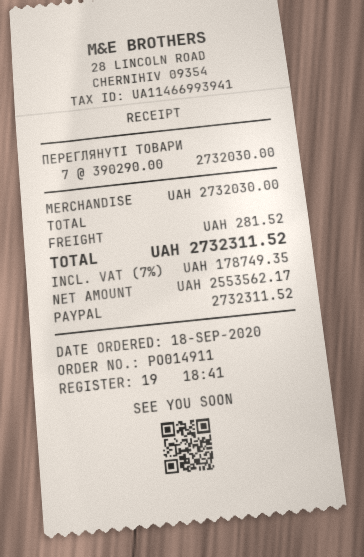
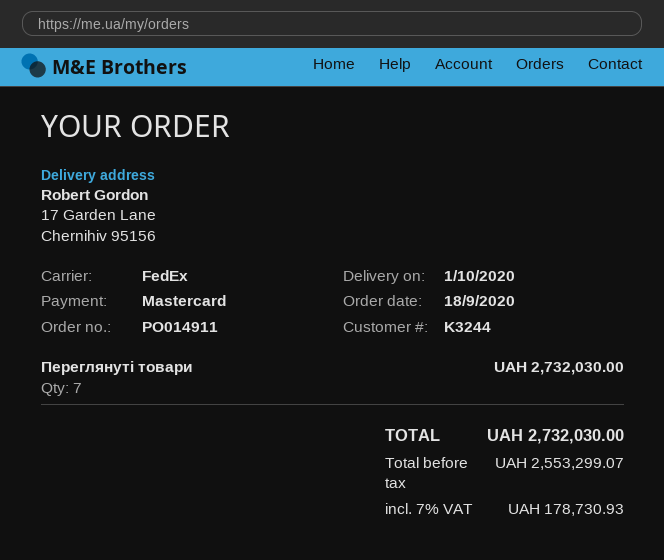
payment method: PayPal -> Mastercard
shipping: 281.52 -> none
net: 2553562.17 -> 2553299.07
tax: 7% = 178749.35 -> 7% = 178730.93
total: 2732311.52 -> 2732030.00

